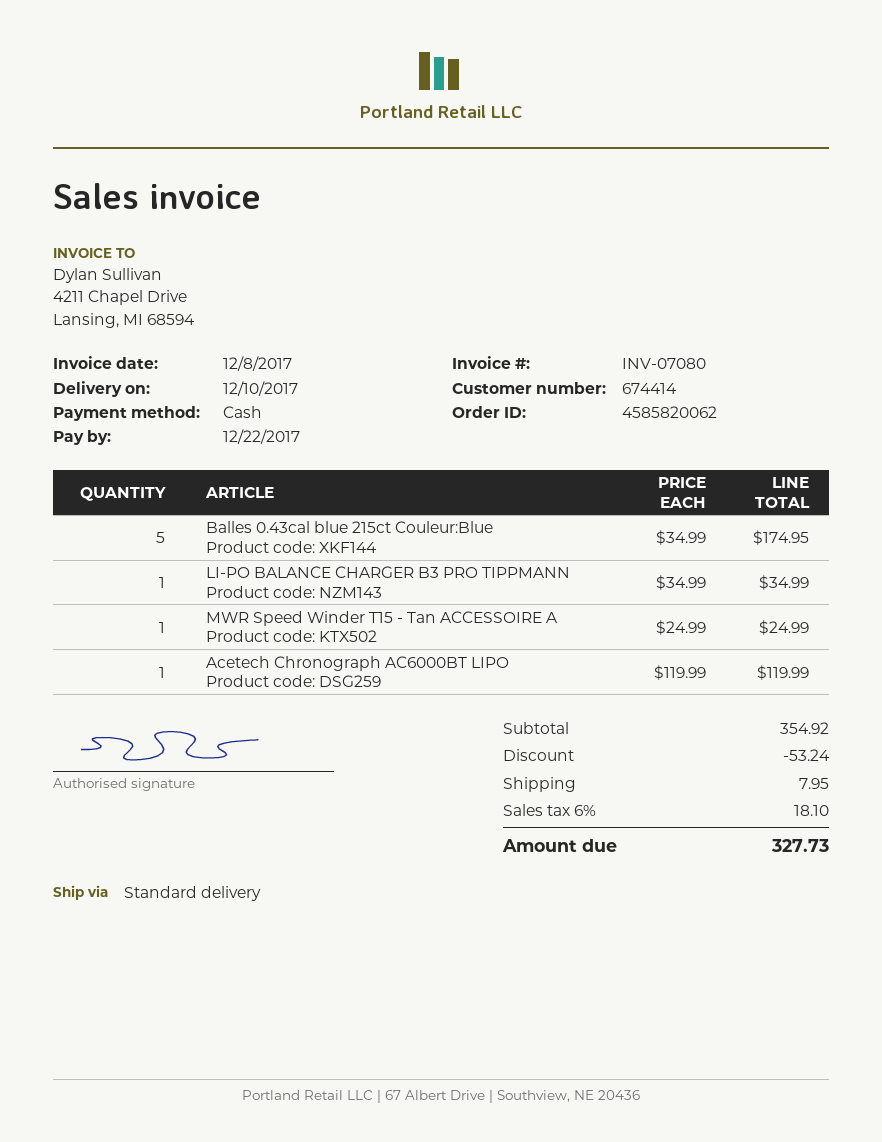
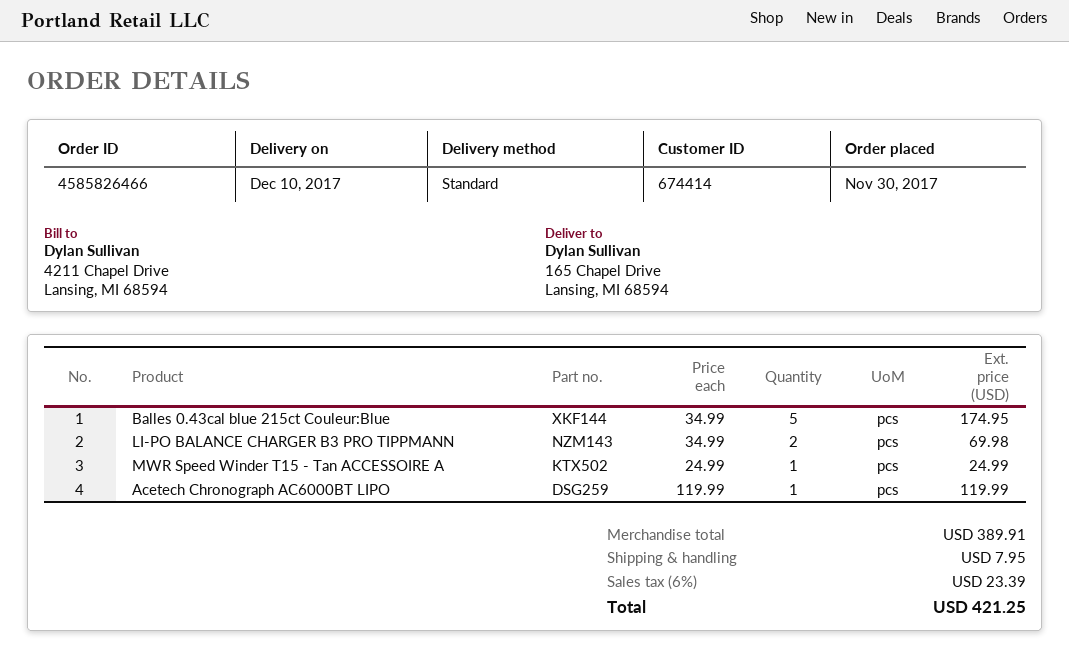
order number: 4585820062 -> 4585826466
LI-PO BALANCE CHARGER B3 PRO TIPPMANN: 1 x 34.99 = 34.99 -> 2 x 34.99 = 69.98
subtotal: 354.92 -> 389.91
discount: 53.24 -> none
tax: 6% = 18.10 -> 6% = 23.39
total: 327.73 -> 421.25

